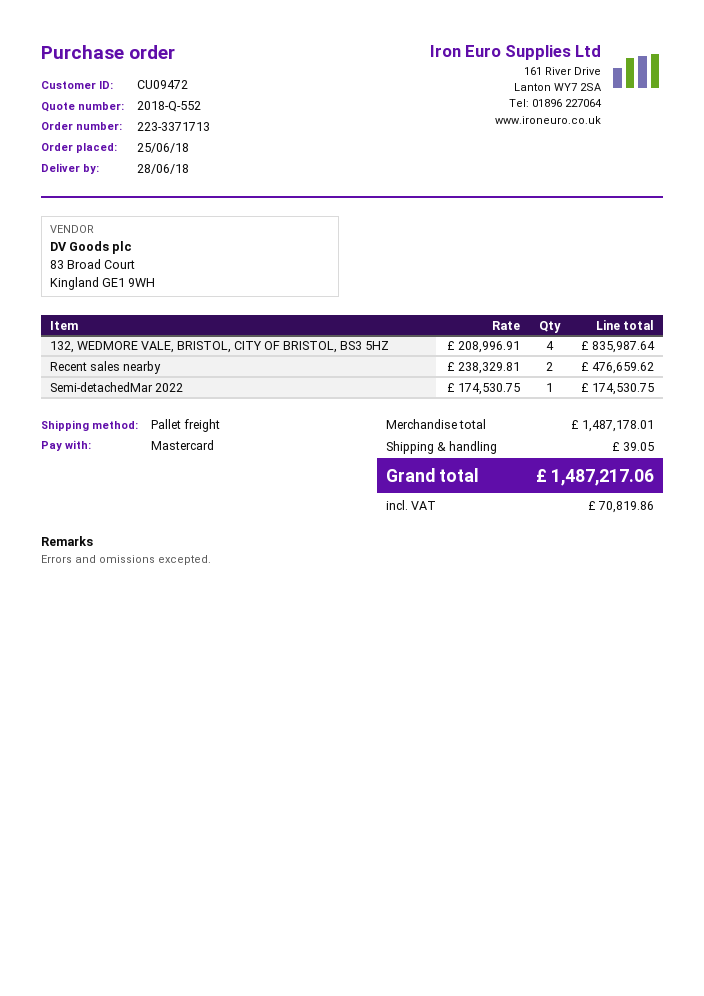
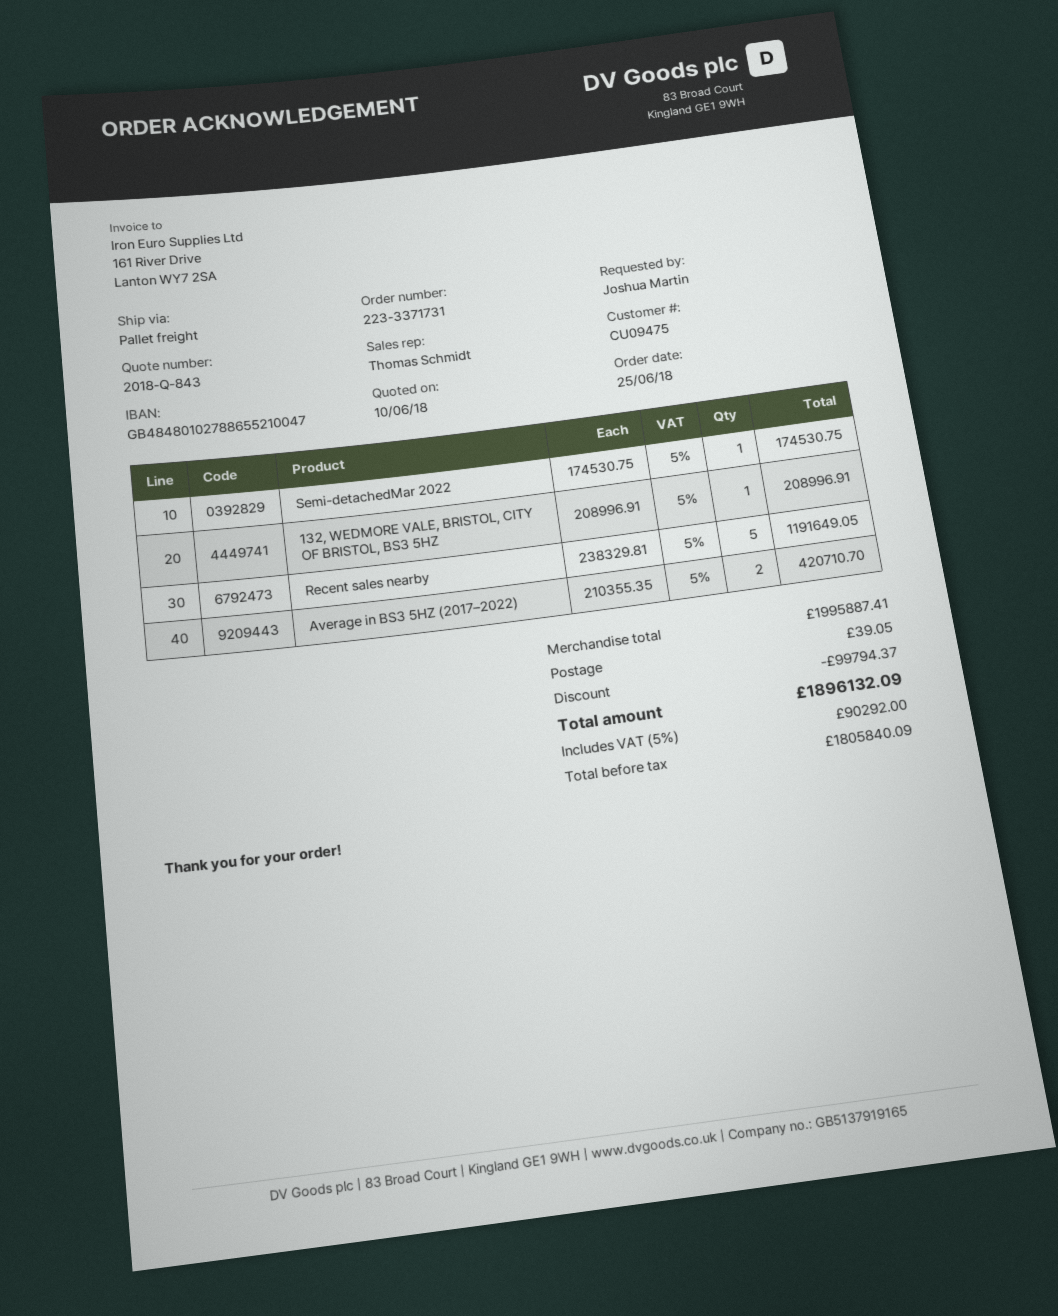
quote number: 2018-Q-552 -> 2018-Q-843
order number: 223-3371713 -> 223-3371731
customer number: CU09472 -> CU09475
132, WEDMORE VALE, BRISTOL, CITY OF BRISTOL, BS3 5HZ: 4 x 208996.91 = 835987.64 -> 1 x 208996.91 = 208996.91
Recent sales nearby: 2 x 238329.81 = 476659.62 -> 5 x 238329.81 = 1191649.05
Average in BS3 5HZ (2017–2022): none -> 2 x 210355.35 = 420710.70
subtotal: 1487178.01 -> 1995887.41
discount: none -> 99794.37
tax: 70819.86 -> 90292.00
total: 1487217.06 -> 1896132.09

